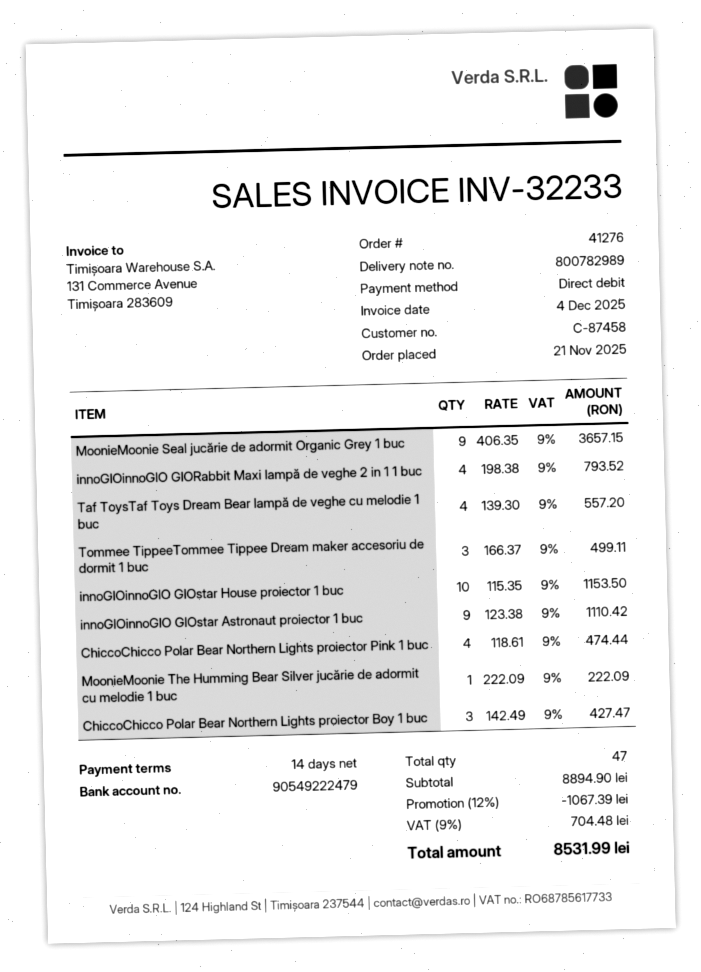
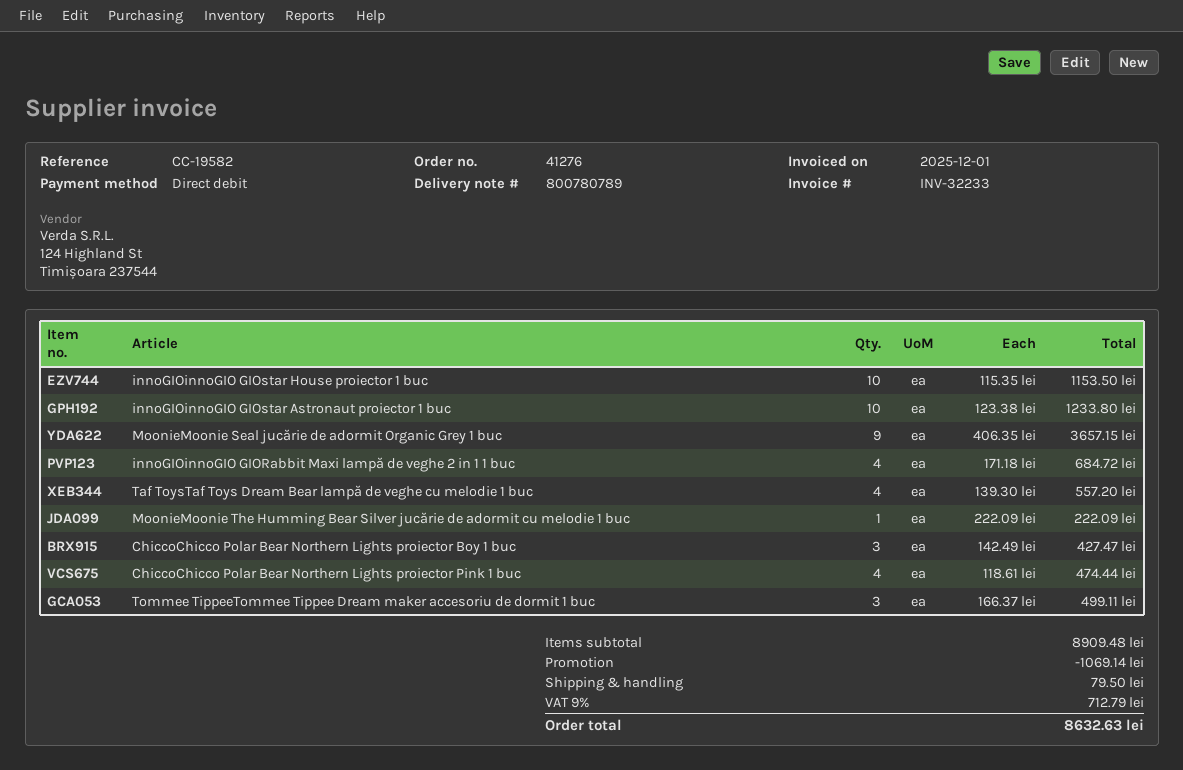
delivery note number: 800782989 -> 800780789
invoice date: 2025-12-04 -> 2025-12-01
innoGIOinnoGIO GIORabbit Maxi lampă de veghe 2 in 1 1 buc: 4 x 198.38 = 793.52 -> 4 x 171.18 = 684.72
innoGIOinnoGIO GIOstar Astronaut proiector 1 buc: 9 x 123.38 = 1110.42 -> 10 x 123.38 = 1233.80
subtotal: 8894.90 -> 8909.48
discount: 1067.39 -> 1069.14
shipping: none -> 79.50
tax: 9% = 704.48 -> 9% = 712.79
total: 8531.99 -> 8632.63

